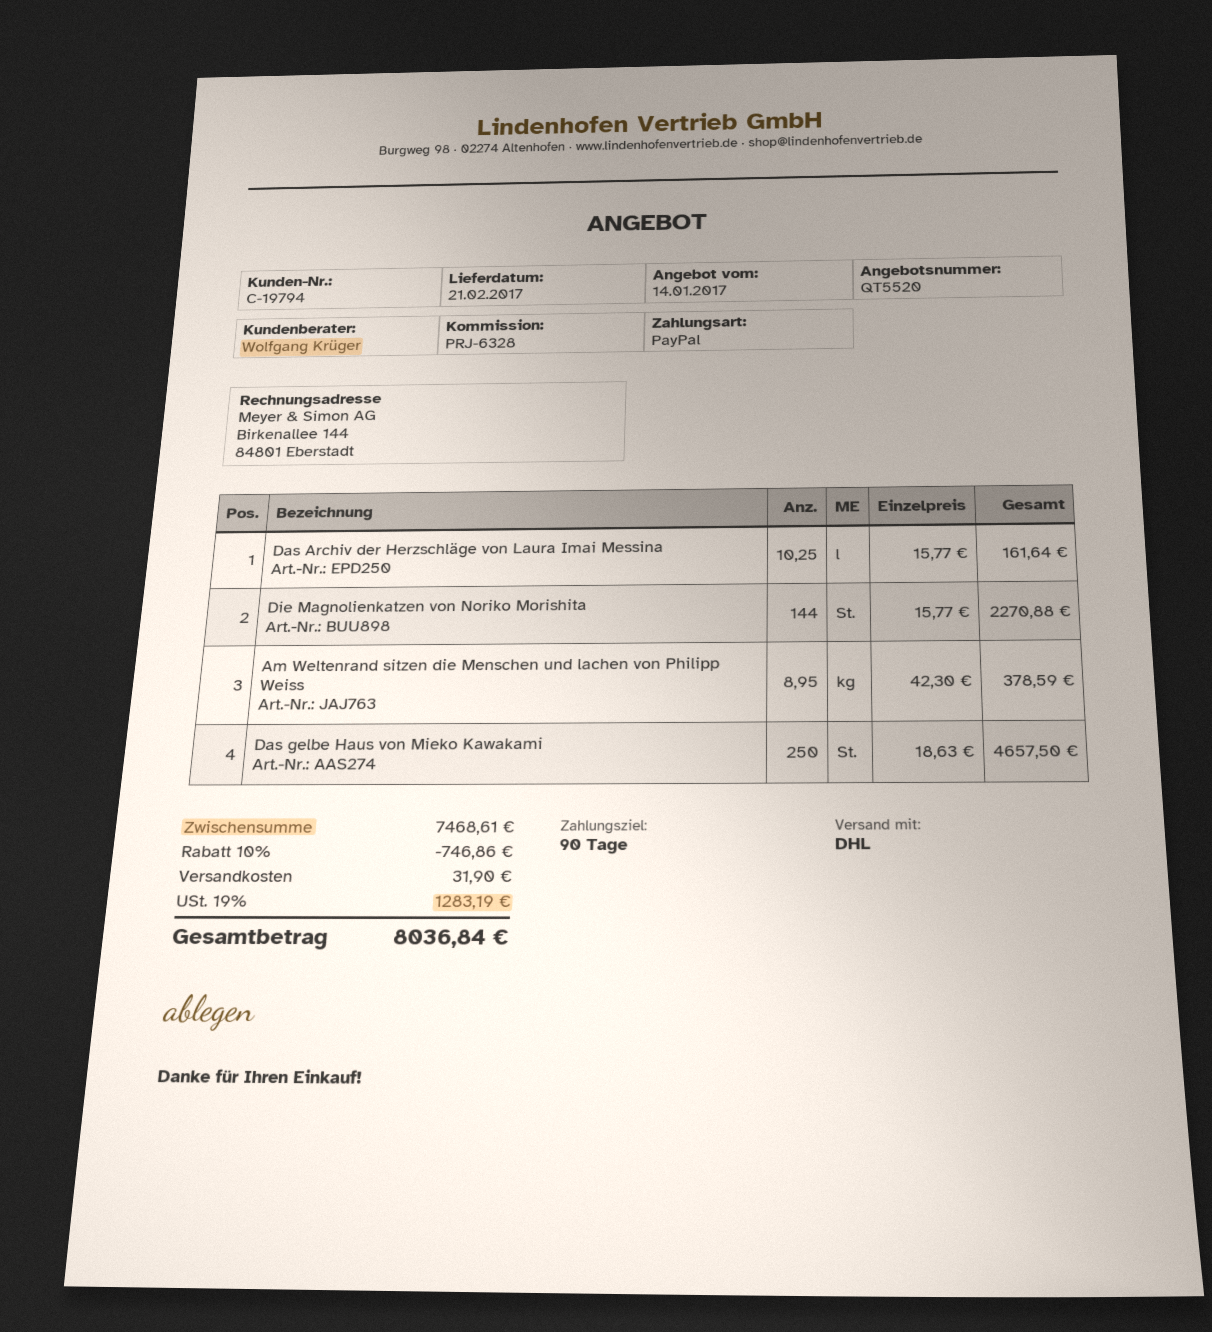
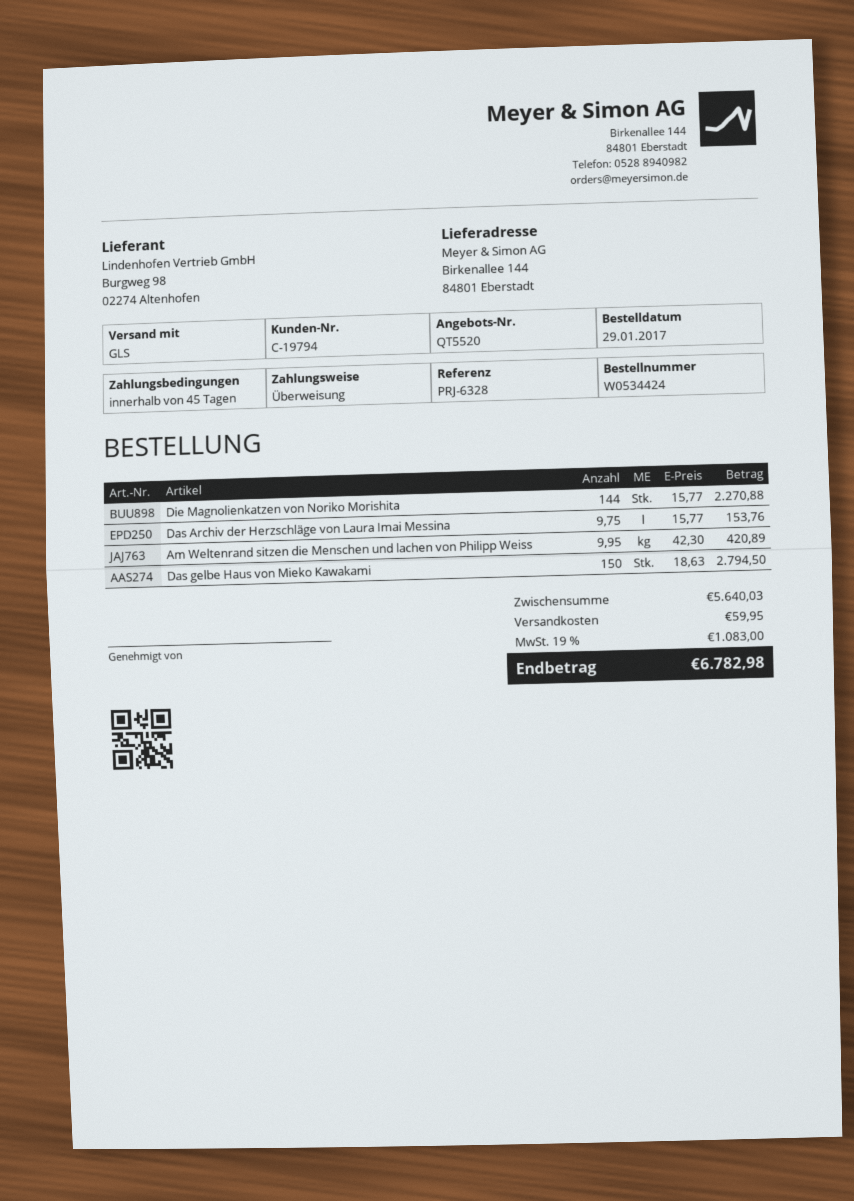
payment terms: 90 days -> 45 days
payment method: PayPal -> bank transfer
shipping method: DHL -> GLS
Das Archiv der Herzschläge von Laura Imai Messina: 10.25 x 15.77 = 161.64 -> 9.75 x 15.77 = 153.76
Am Weltenrand sitzen die Menschen und lachen von Philipp Weiss: 8.95 x 42.30 = 378.59 -> 9.95 x 42.30 = 420.89
Das gelbe Haus von Mieko Kawakami: 250 x 18.63 = 4657.50 -> 150 x 18.63 = 2794.50
subtotal: 7468.61 -> 5640.03
discount: 10% = 746.86 -> none
shipping: 31.90 -> 59.95
tax: 19% = 1283.19 -> 19% = 1083.00
total: 8036.84 -> 6782.98

